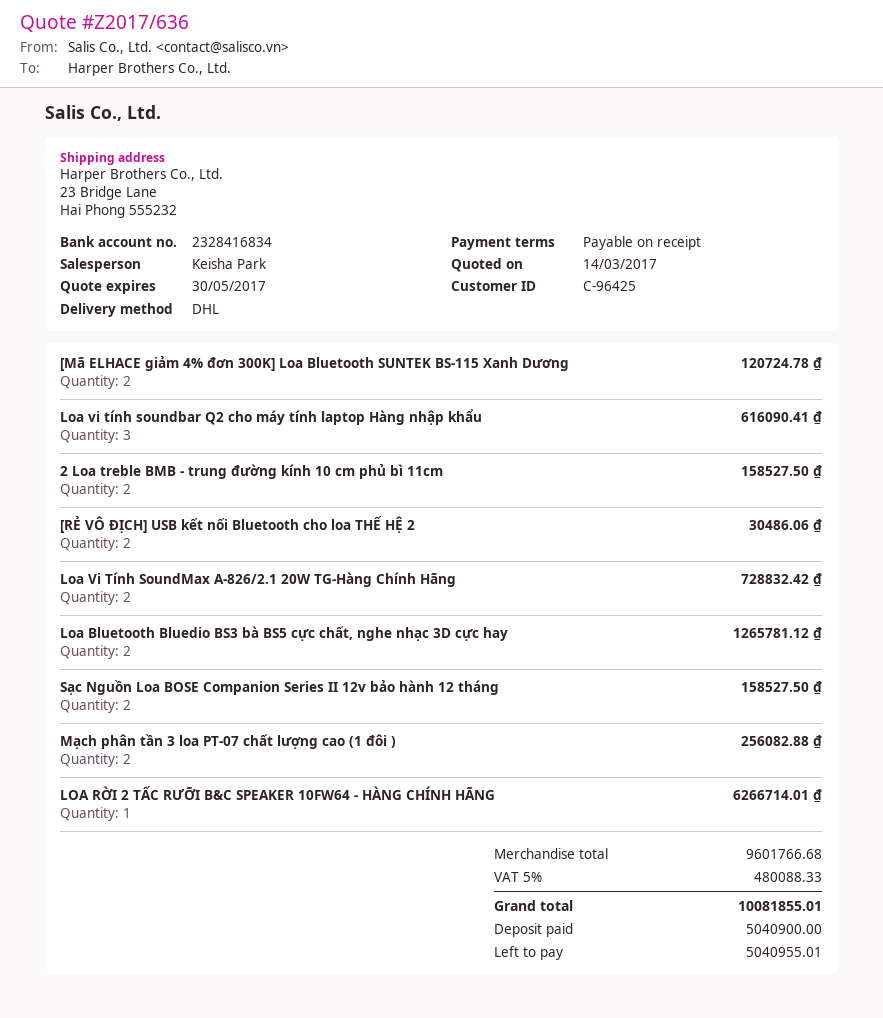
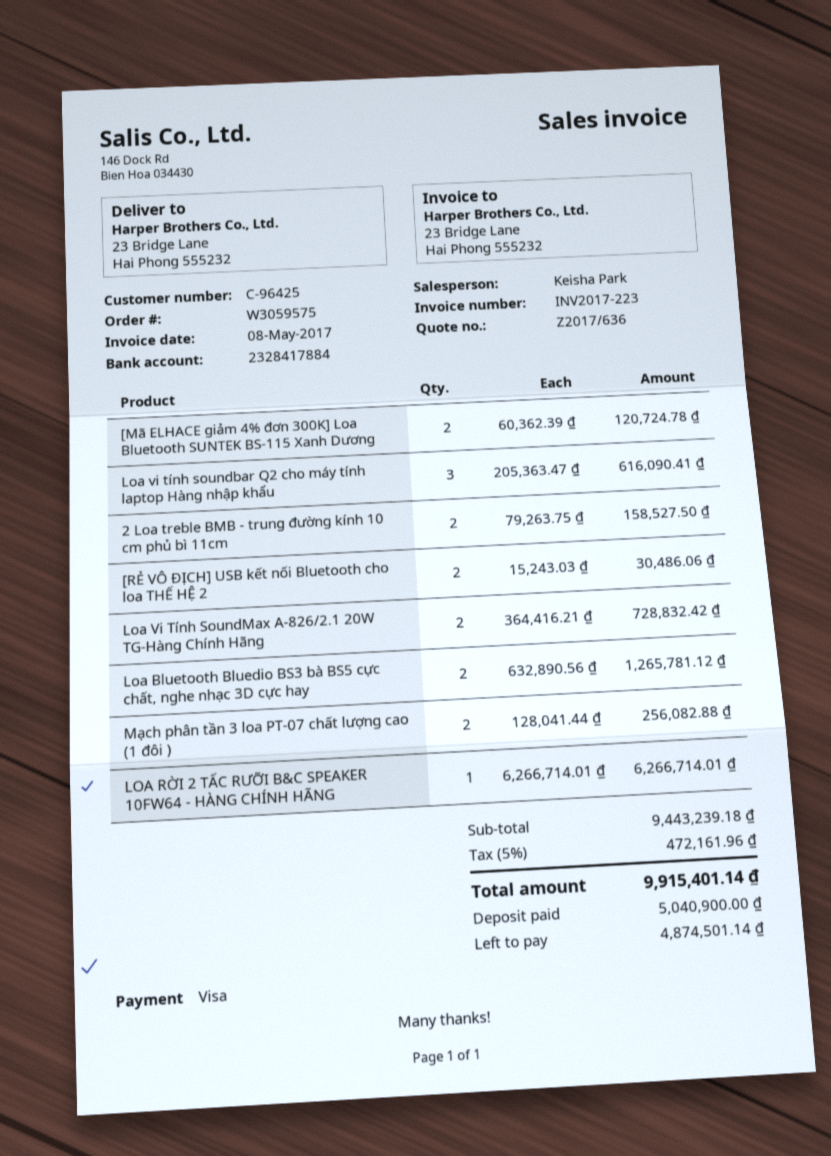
bank account: 2328416834 -> 2328417884
Sạc Nguồn Loa BOSE Companion Series II 12v bảo hành 12 tháng: 2 for 158527.50 -> none
subtotal: 9601766.68 -> 9443239.18
tax: 5% = 480088.33 -> 5% = 472161.96
total: 10081855.01 -> 9915401.14
balance: 5040955.01 -> 4874501.14

